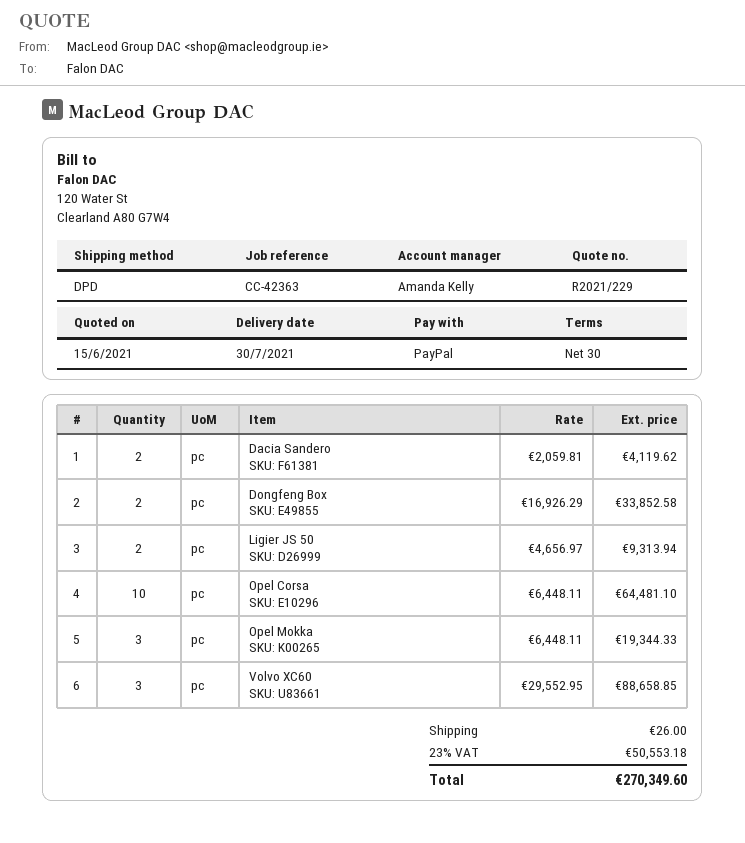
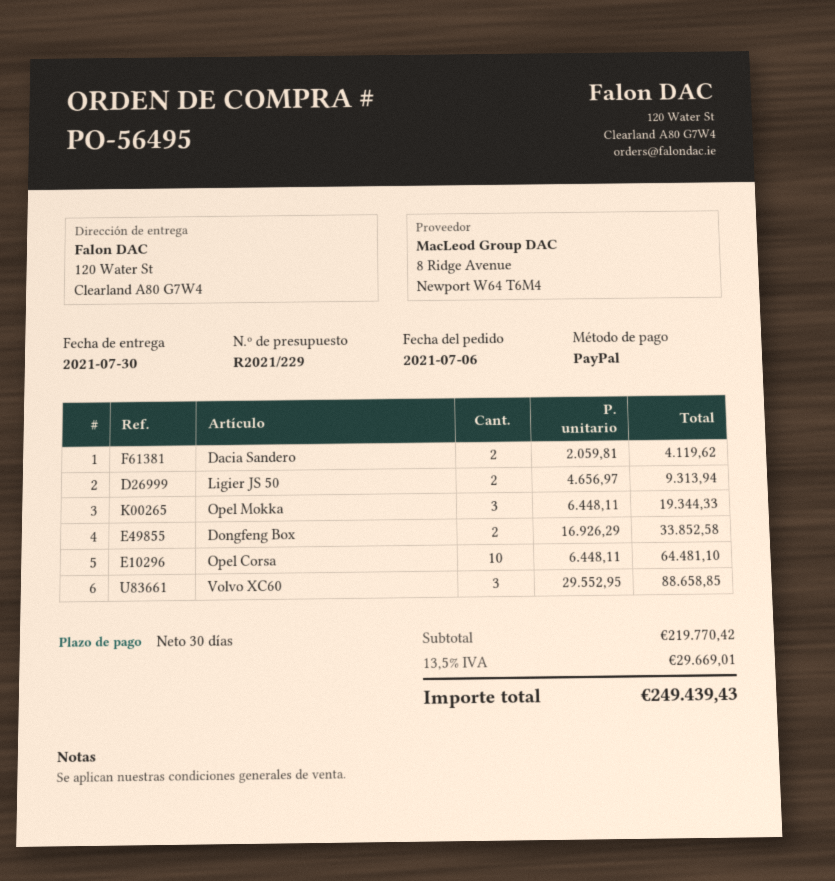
shipping: 26.00 -> none
tax: 23% = 50553.18 -> 13.5% = 29669.01
total: 270349.60 -> 249439.43

